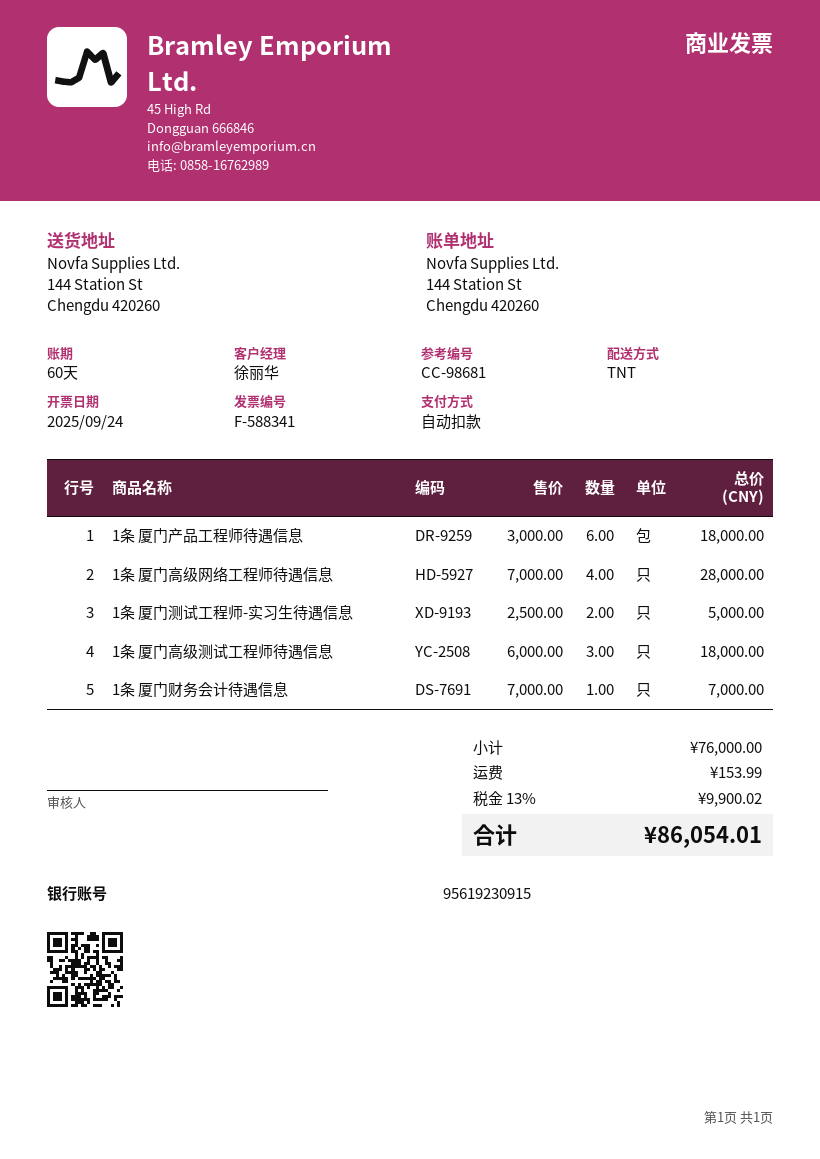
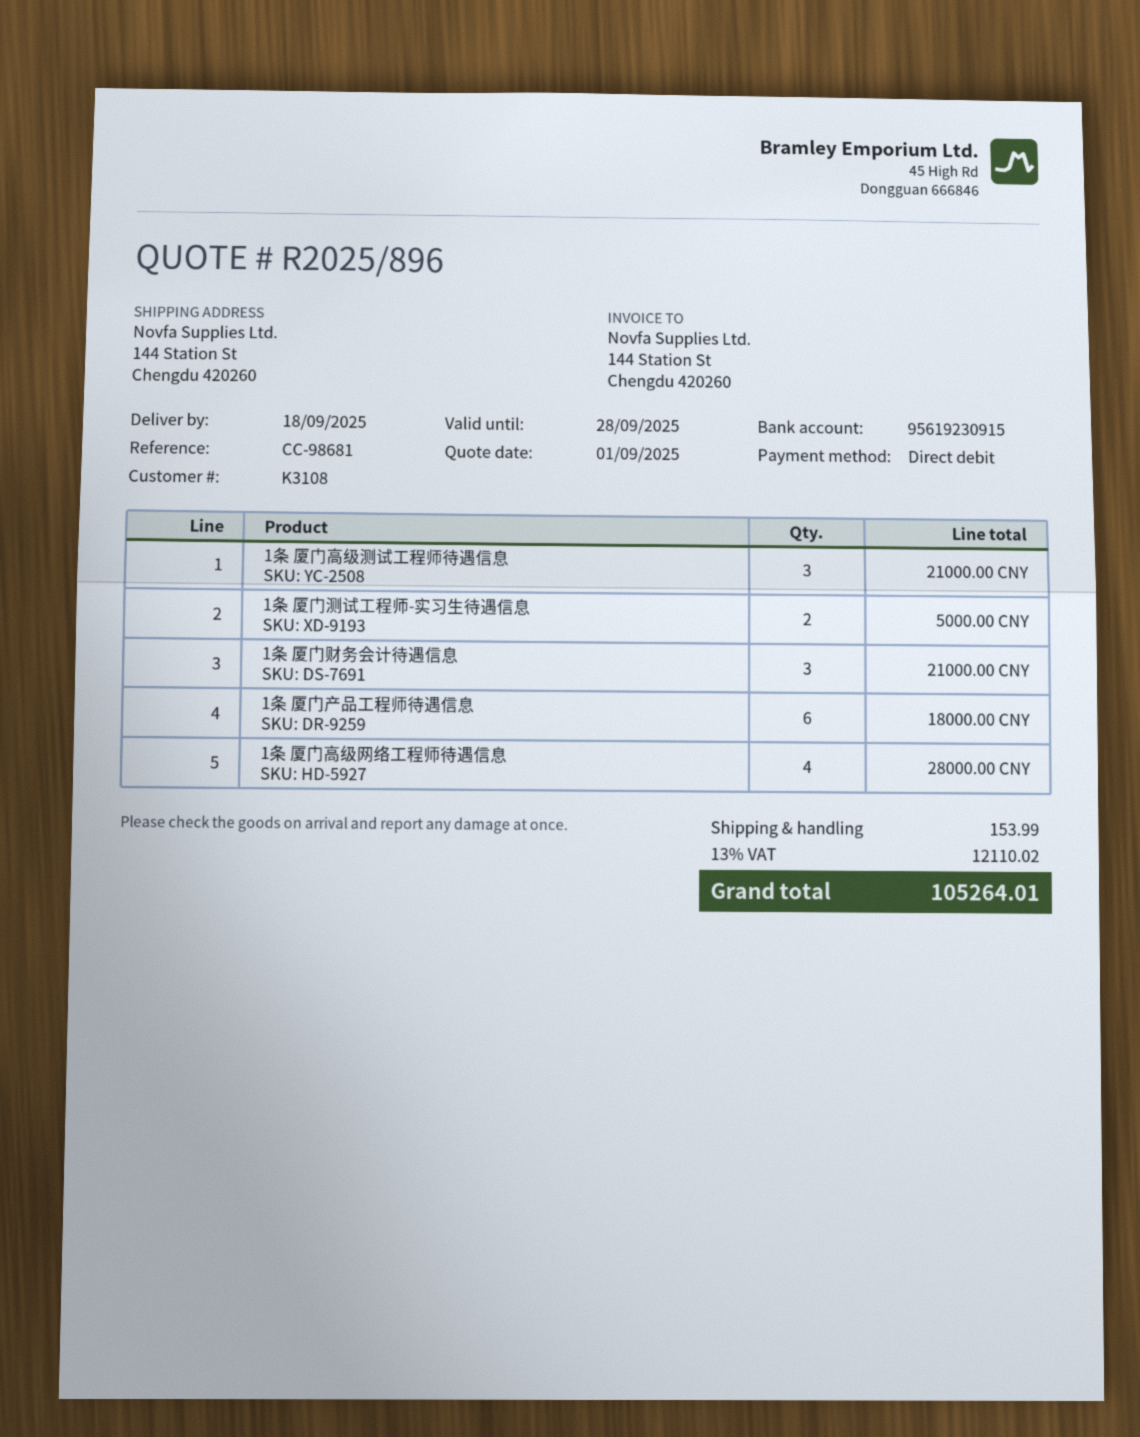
1条 厦门高级测试工程师待遇信息: 3 for 18000.00 -> 3 for 21000.00
1条 厦门财务会计待遇信息: 1 for 7000.00 -> 3 for 21000.00
tax: 13% = 9900.02 -> 13% = 12110.02
total: 86054.01 -> 105264.01

